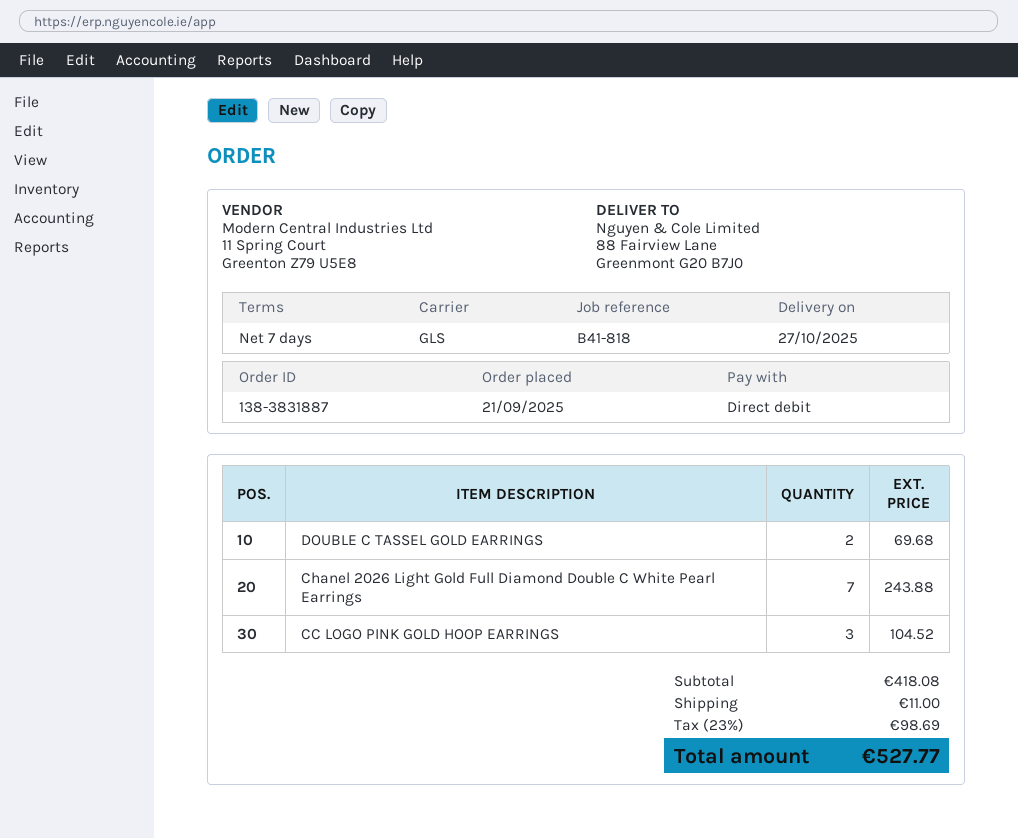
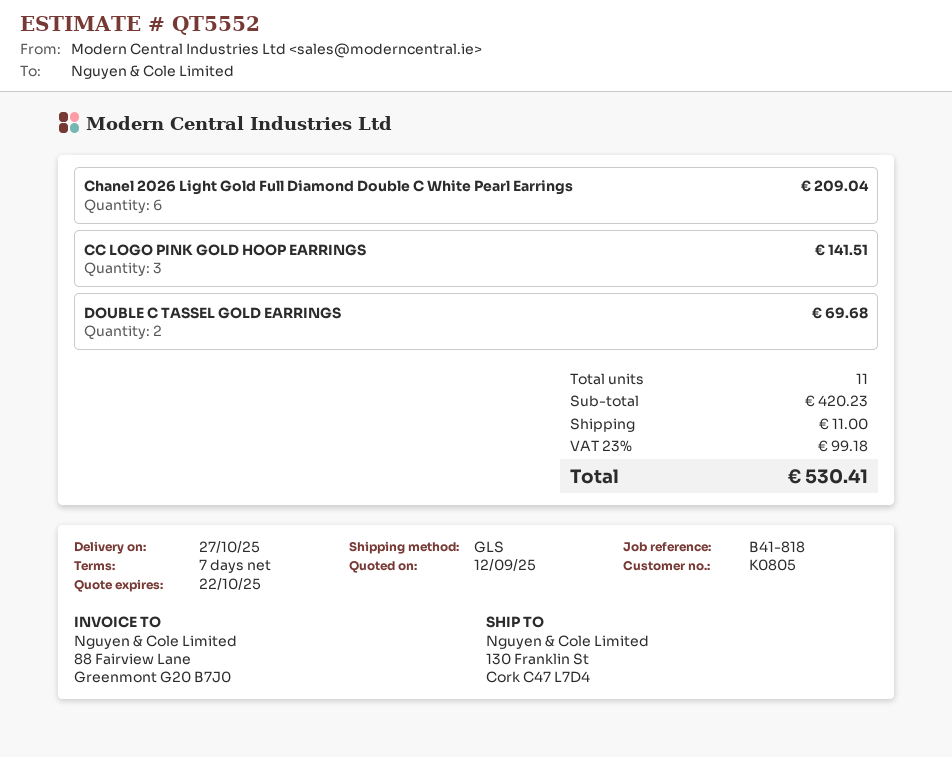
ship to: 88 Fairview Lane, Greenmont G20 B7J0 -> 130 Franklin St, Cork C47 L7D4
Chanel 2026 Light Gold Full Diamond Double C White Pearl Earrings: 7 for 243.88 -> 6 for 209.04
CC LOGO PINK GOLD HOOP EARRINGS: 3 for 104.52 -> 3 for 141.51
subtotal: 418.08 -> 420.23
tax: 23% = 98.69 -> 23% = 99.18
total: 527.77 -> 530.41

